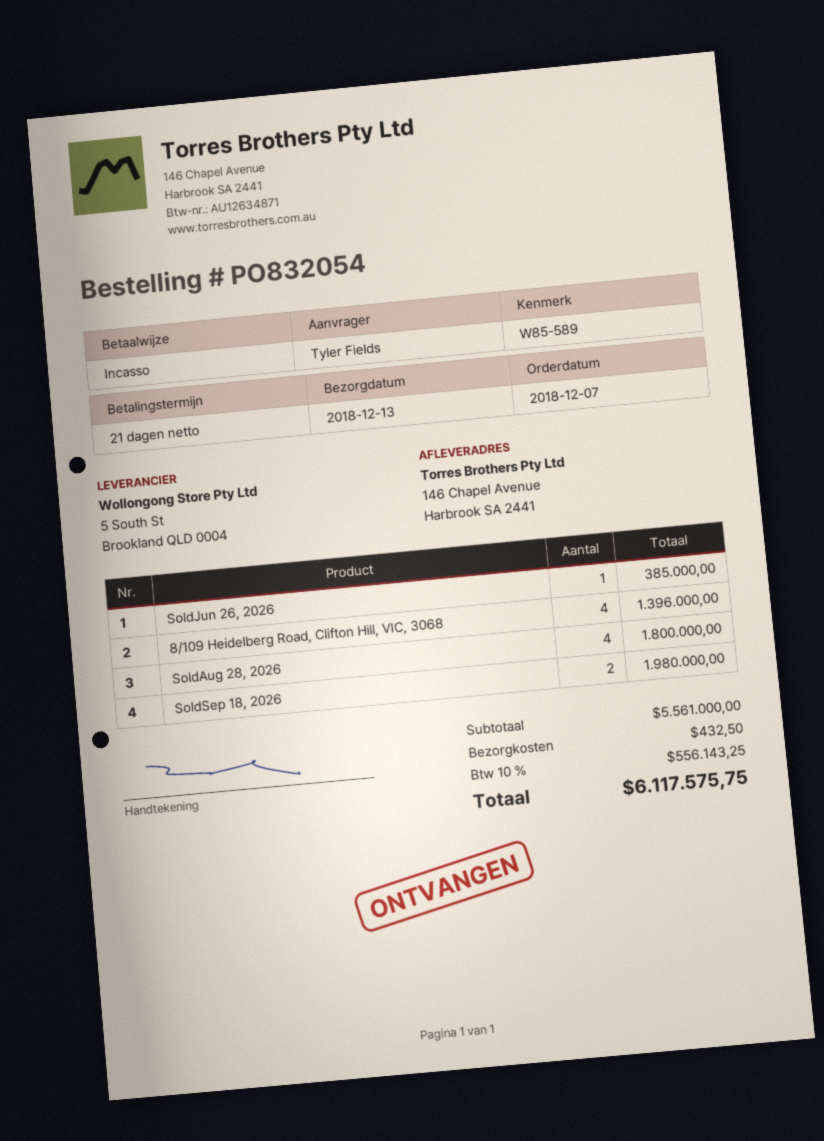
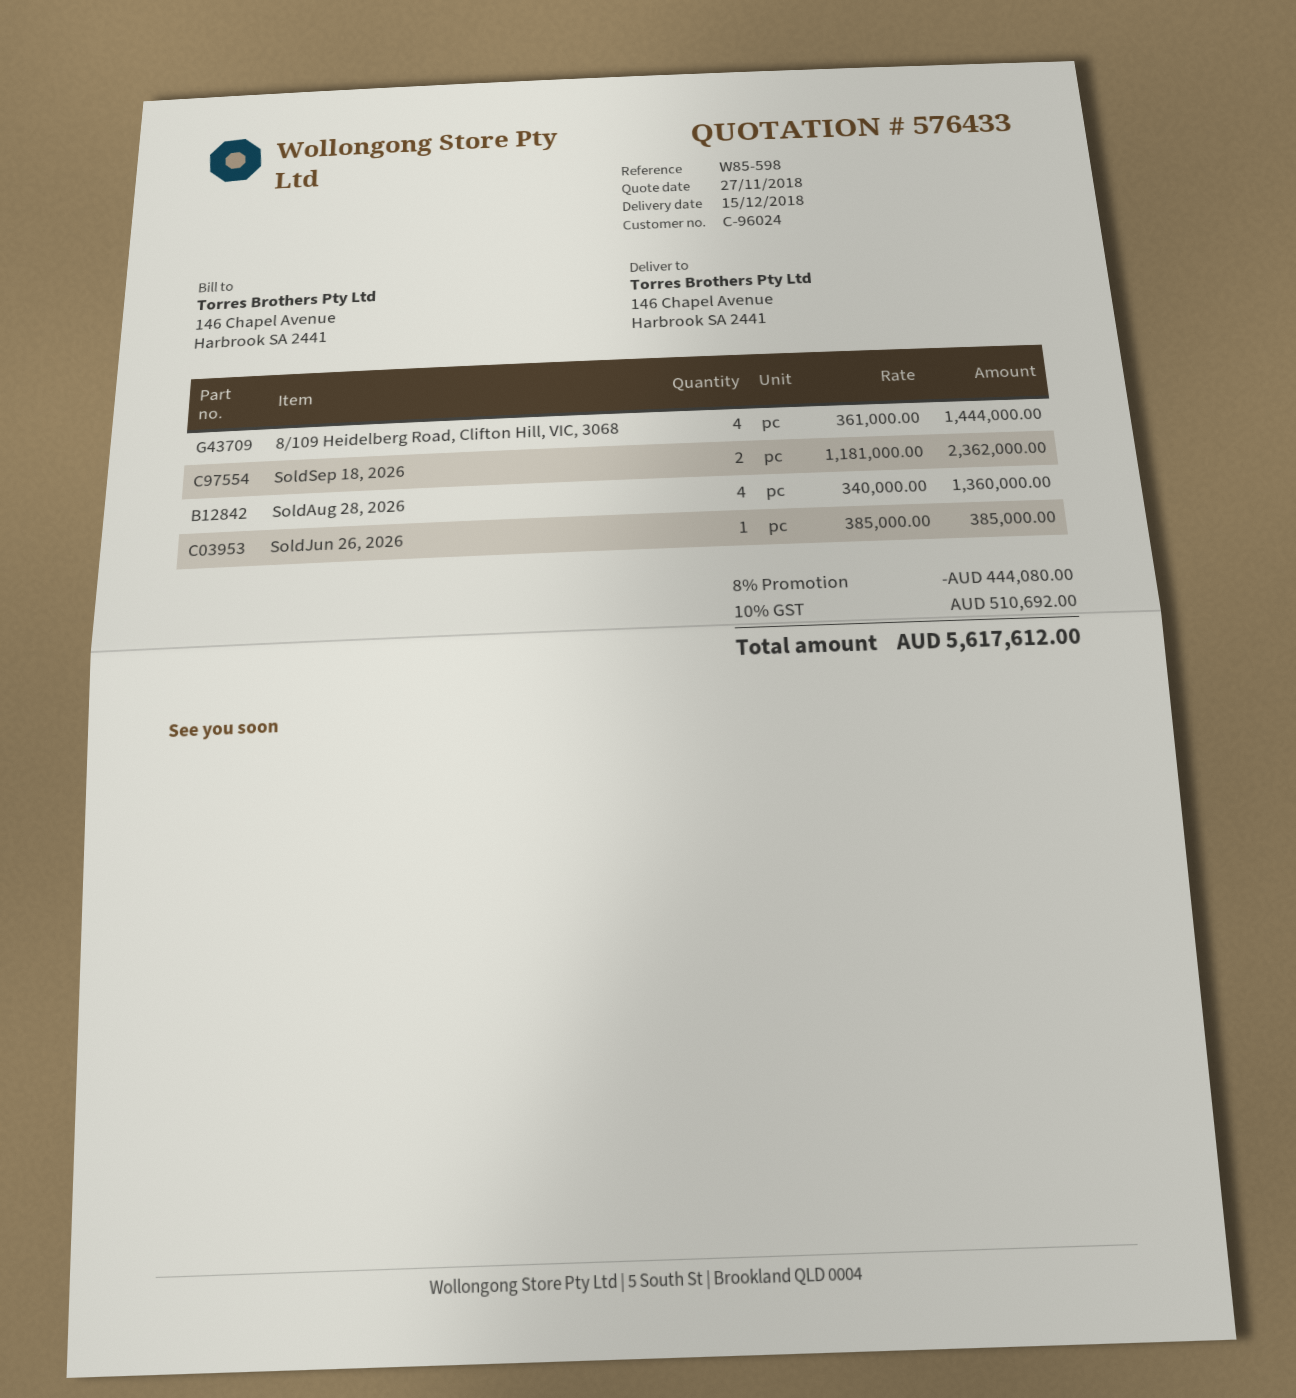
delivery date: 2018-12-13 -> 2018-12-15
reference: W85-589 -> W85-598
8/109 Heidelberg Road, Clifton Hill, VIC, 3068: 4 for 1396000.00 -> 4 for 1444000.00
SoldAug 28, 2026: 4 for 1800000.00 -> 4 for 1360000.00
SoldSep 18, 2026: 2 for 1980000.00 -> 2 for 2362000.00
discount: none -> 8% = 444080.00
shipping: 432.50 -> none
tax: 10% = 556143.25 -> 10% = 510692.00
total: 6117575.75 -> 5617612.00

